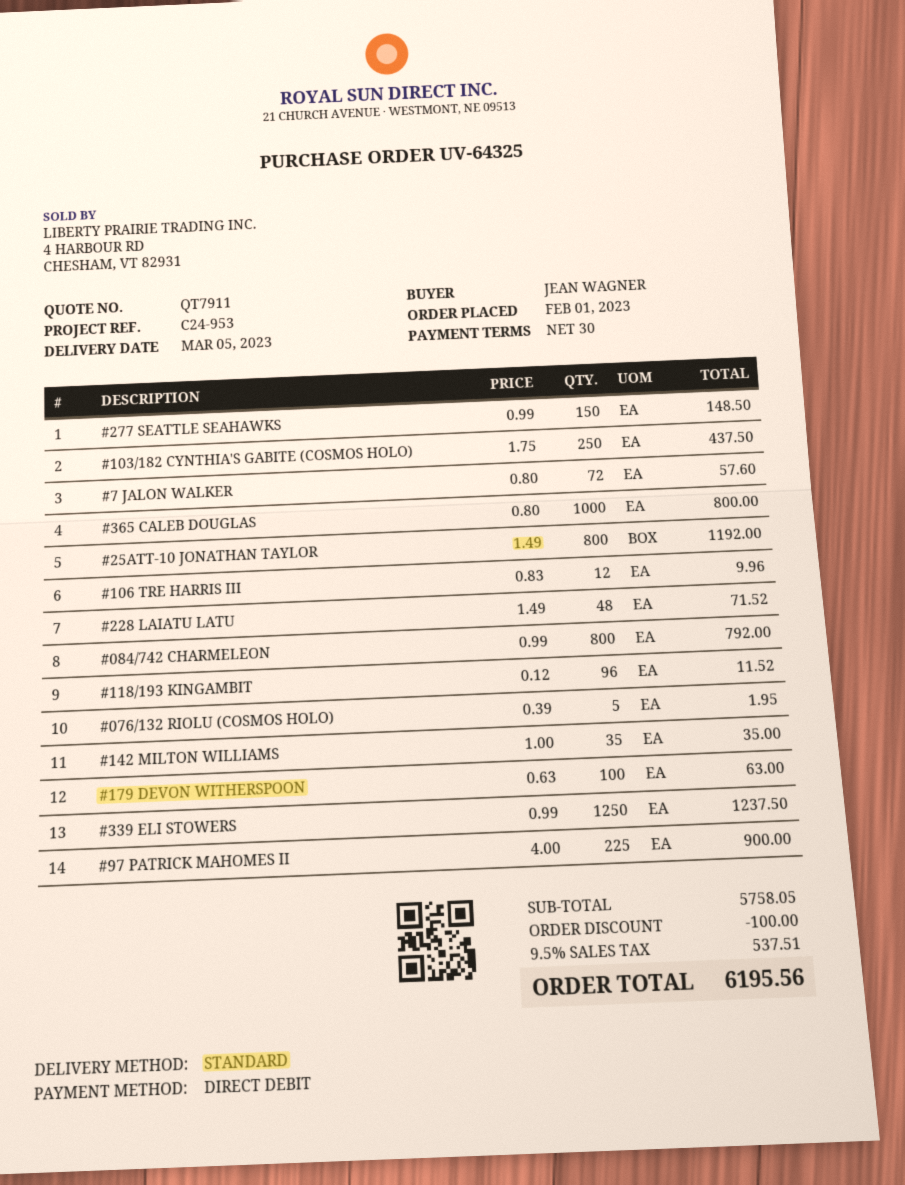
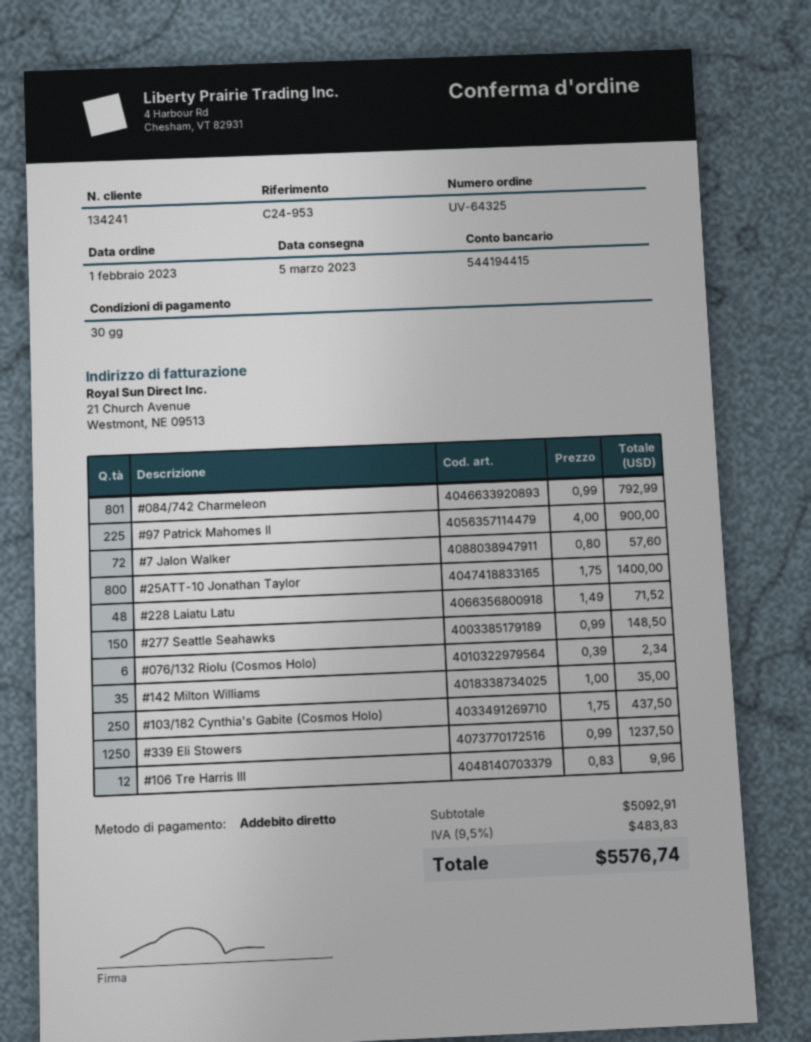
#365 CALEB DOUGLAS: 1000 x 0.80 = 800.00 -> none
#25ATT-10 JONATHAN TAYLOR: 800 x 1.49 = 1192.00 -> 800 x 1.75 = 1400.00
#084/742 CHARMELEON: 800 x 0.99 = 792.00 -> 801 x 0.99 = 792.99
#118/193 KINGAMBIT: 96 x 0.12 = 11.52 -> none
#076/132 RIOLU (COSMOS HOLO): 5 x 0.39 = 1.95 -> 6 x 0.39 = 2.34
#179 DEVON WITHERSPOON: 100 x 0.63 = 63.00 -> none
subtotal: 5758.05 -> 5092.91
discount: 100.00 -> none
tax: 9.5% = 537.51 -> 9.5% = 483.83
total: 6195.56 -> 5576.74

